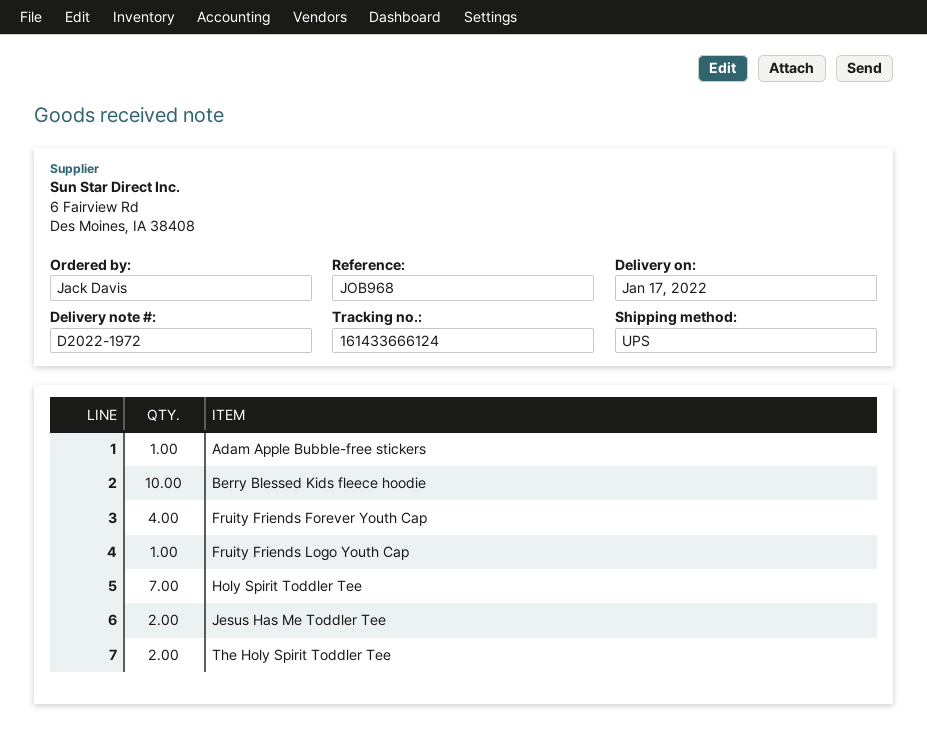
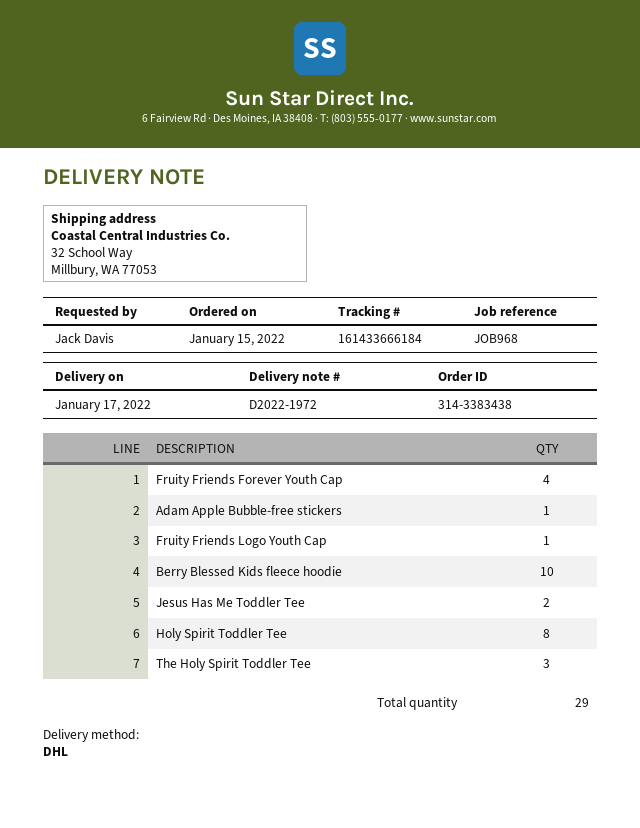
shipping method: UPS -> DHL
tracking number: 161433666124 -> 161433666184
Holy Spirit Toddler Tee: 7 -> 8
The Holy Spirit Toddler Tee: 2 -> 3

